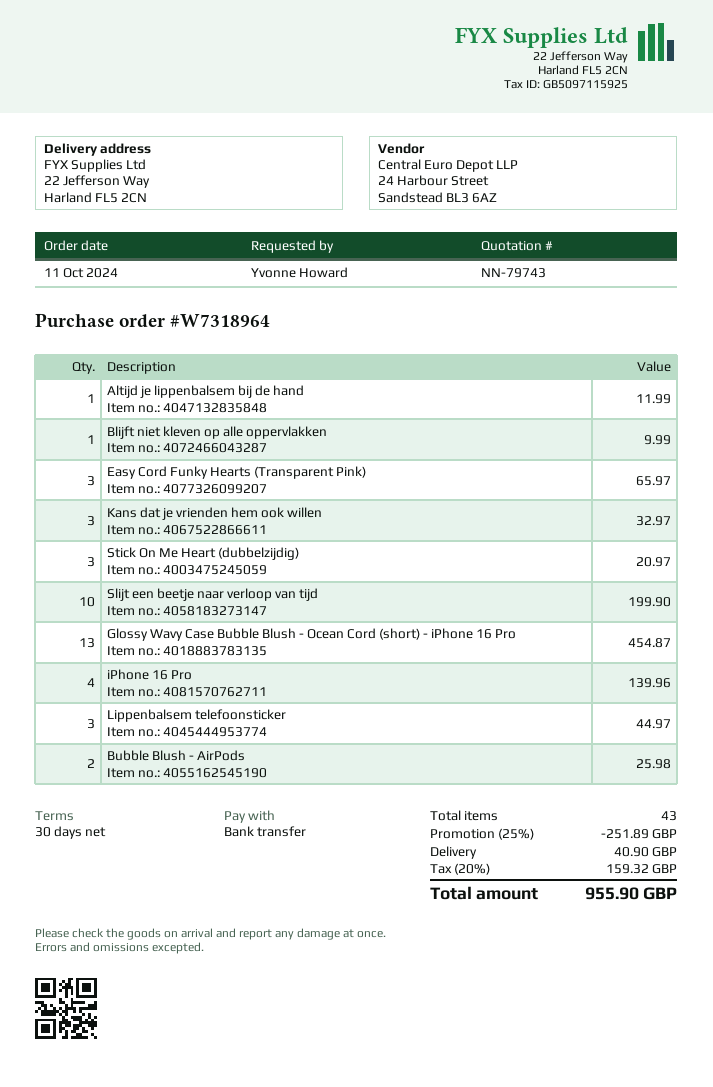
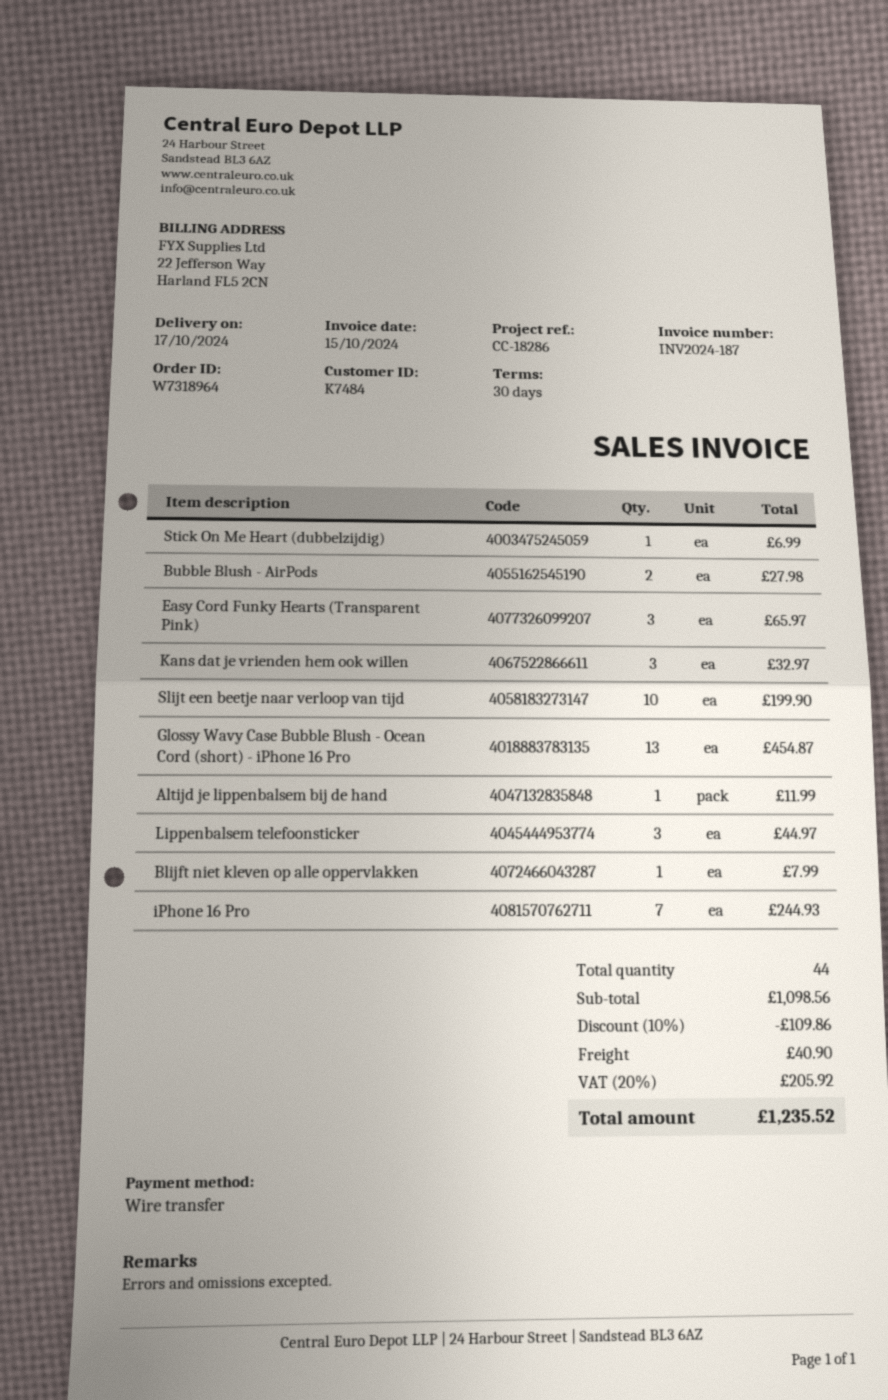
Blijft niet kleven op alle oppervlakken: 1 for 9.99 -> 1 for 7.99
Stick On Me Heart (dubbelzijdig): 3 for 20.97 -> 1 for 6.99
iPhone 16 Pro: 4 for 139.96 -> 7 for 244.93
Bubble Blush - AirPods: 2 for 25.98 -> 2 for 27.98
total quantity: 43 -> 44
discount: 25% = 251.89 -> 10% = 109.86
tax: 20% = 159.32 -> 20% = 205.92
total: 955.90 -> 1235.52

